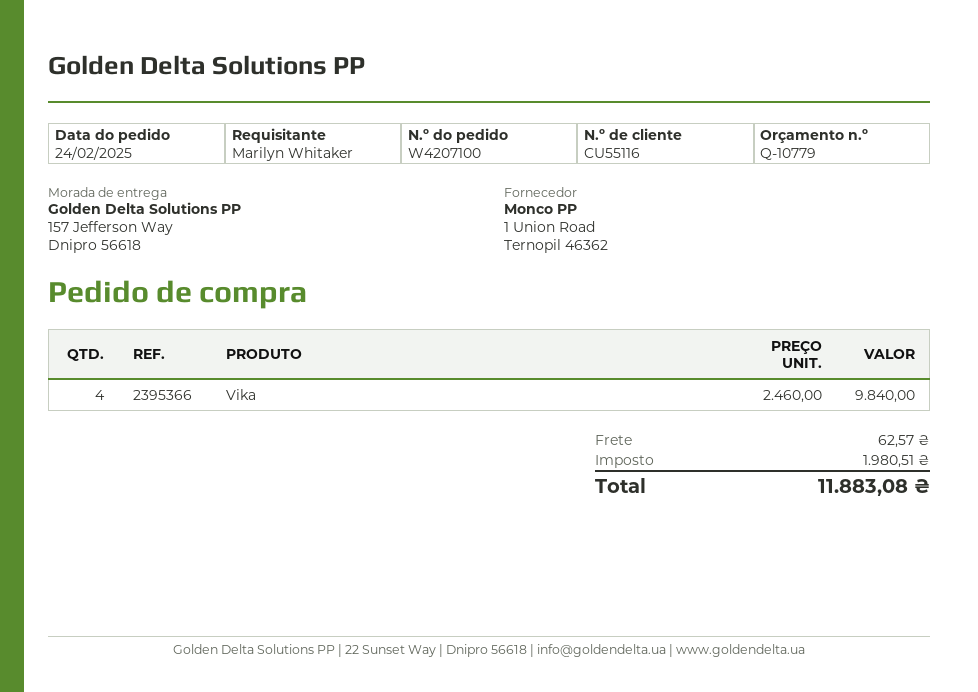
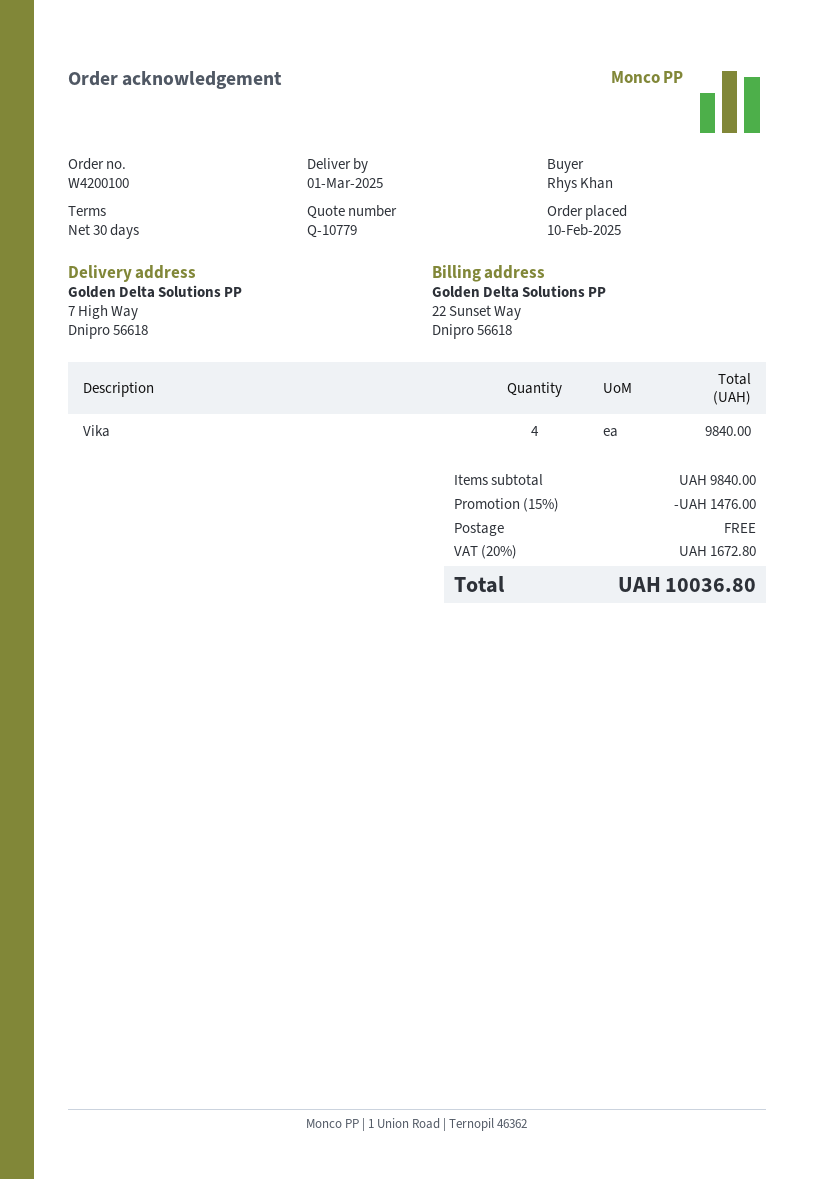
order number: W4207100 -> W4200100
order date: 2025-02-24 -> 2025-02-10
ordered by: Marilyn Whitaker -> Rhys Khan
ship to: 157 Jefferson Way, Dnipro 56618 -> 7 High Way, Dnipro 56618
discount: none -> 15% = 1476.00
shipping: 62.57 -> 0.00
tax: 1980.51 -> 1672.80
total: 11883.08 -> 10036.80

